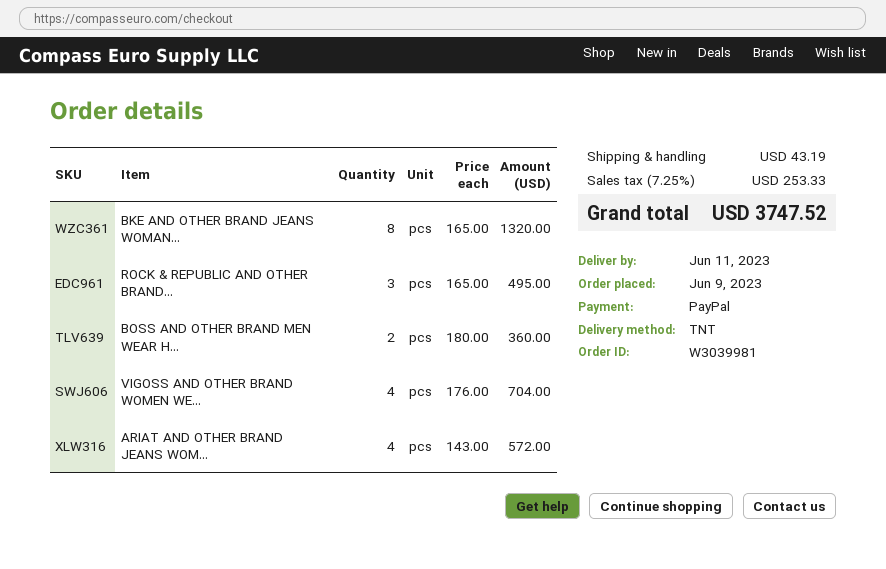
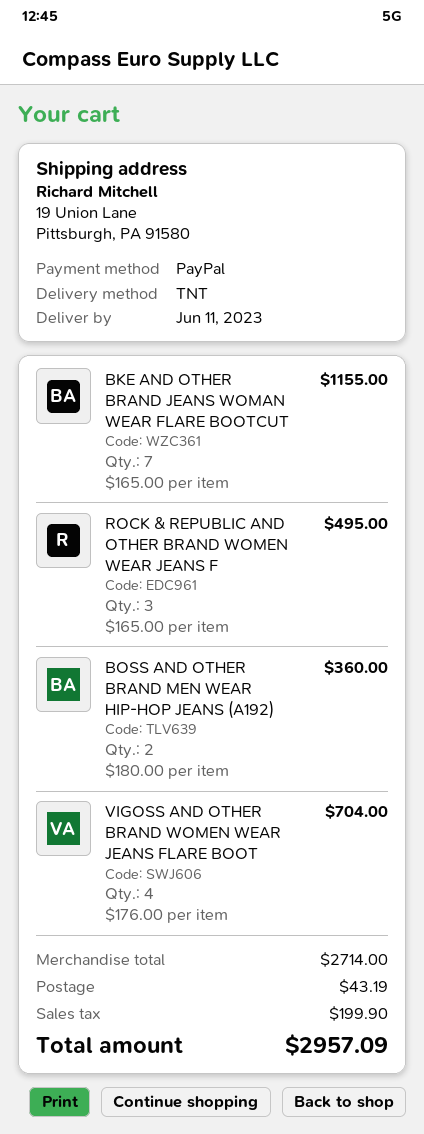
BKE AND OTHER BRAND JEANS WOMAN...: 8 x 165.00 = 1320.00 -> 7 x 165.00 = 1155.00
ARIAT AND OTHER BRAND JEANS WOM...: 4 x 143.00 = 572.00 -> none
tax: 253.33 -> 199.90
total: 3747.52 -> 2957.09

